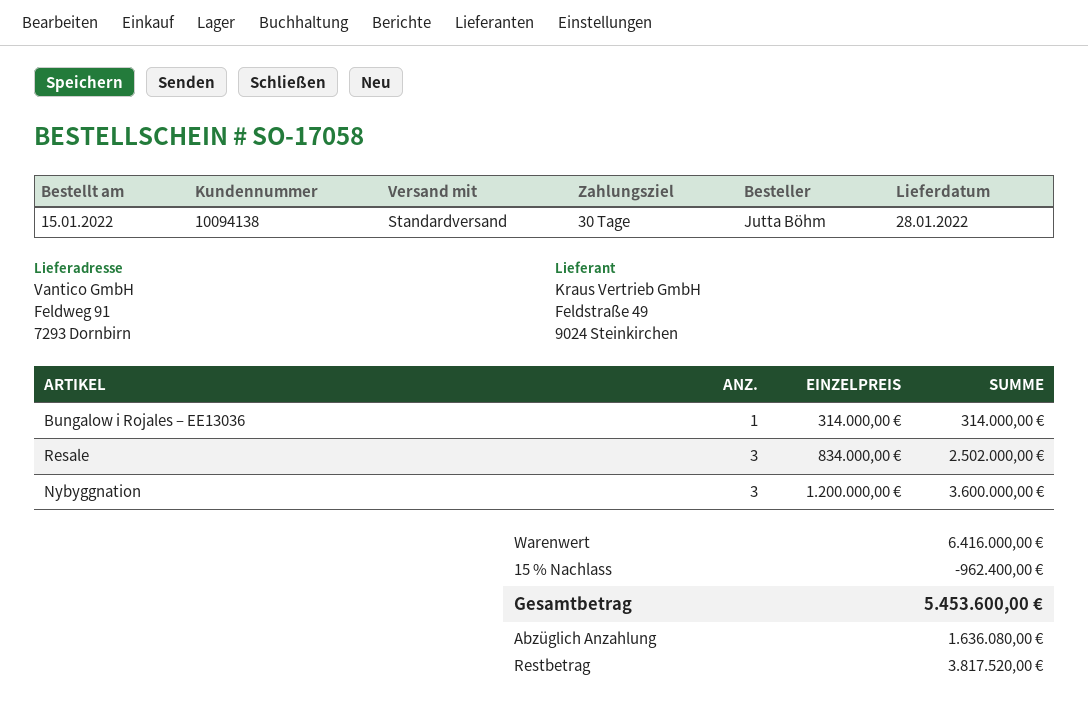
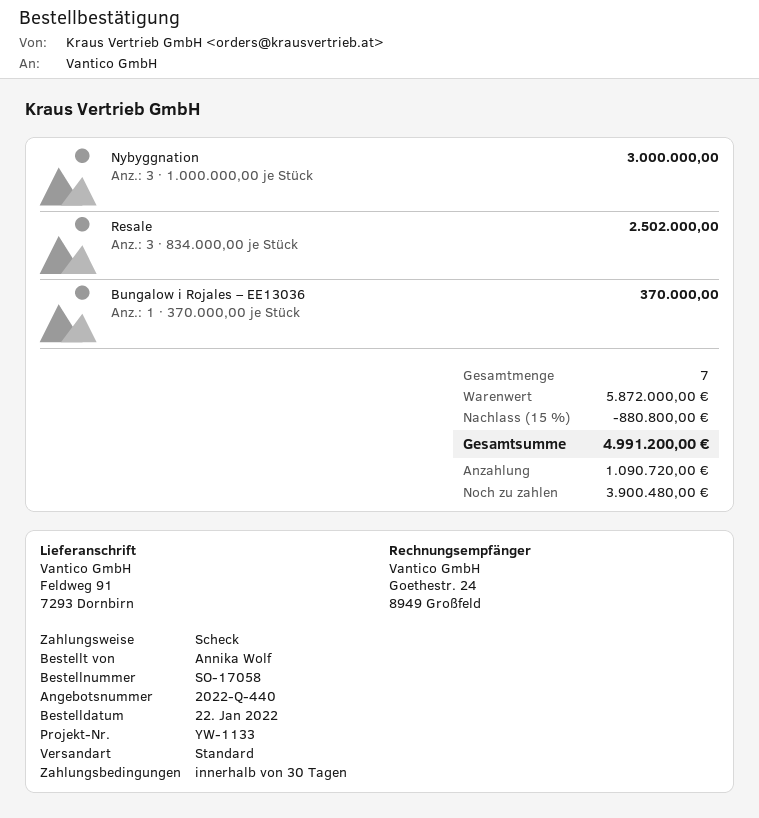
order date: 2022-01-15 -> 2022-01-22
ordered by: Jutta Böhm -> Annika Wolf
Bungalow i Rojales – EE13036: 1 x 314000.00 = 314000.00 -> 1 x 370000.00 = 370000.00
Nybyggnation: 3 x 1200000.00 = 3600000.00 -> 3 x 1000000.00 = 3000000.00
subtotal: 6416000.00 -> 5872000.00
discount: 15% = 962400.00 -> 15% = 880800.00
total: 5453600.00 -> 4991200.00
deposit: 1636080.00 -> 1090720.00
balance: 3817520.00 -> 3900480.00

